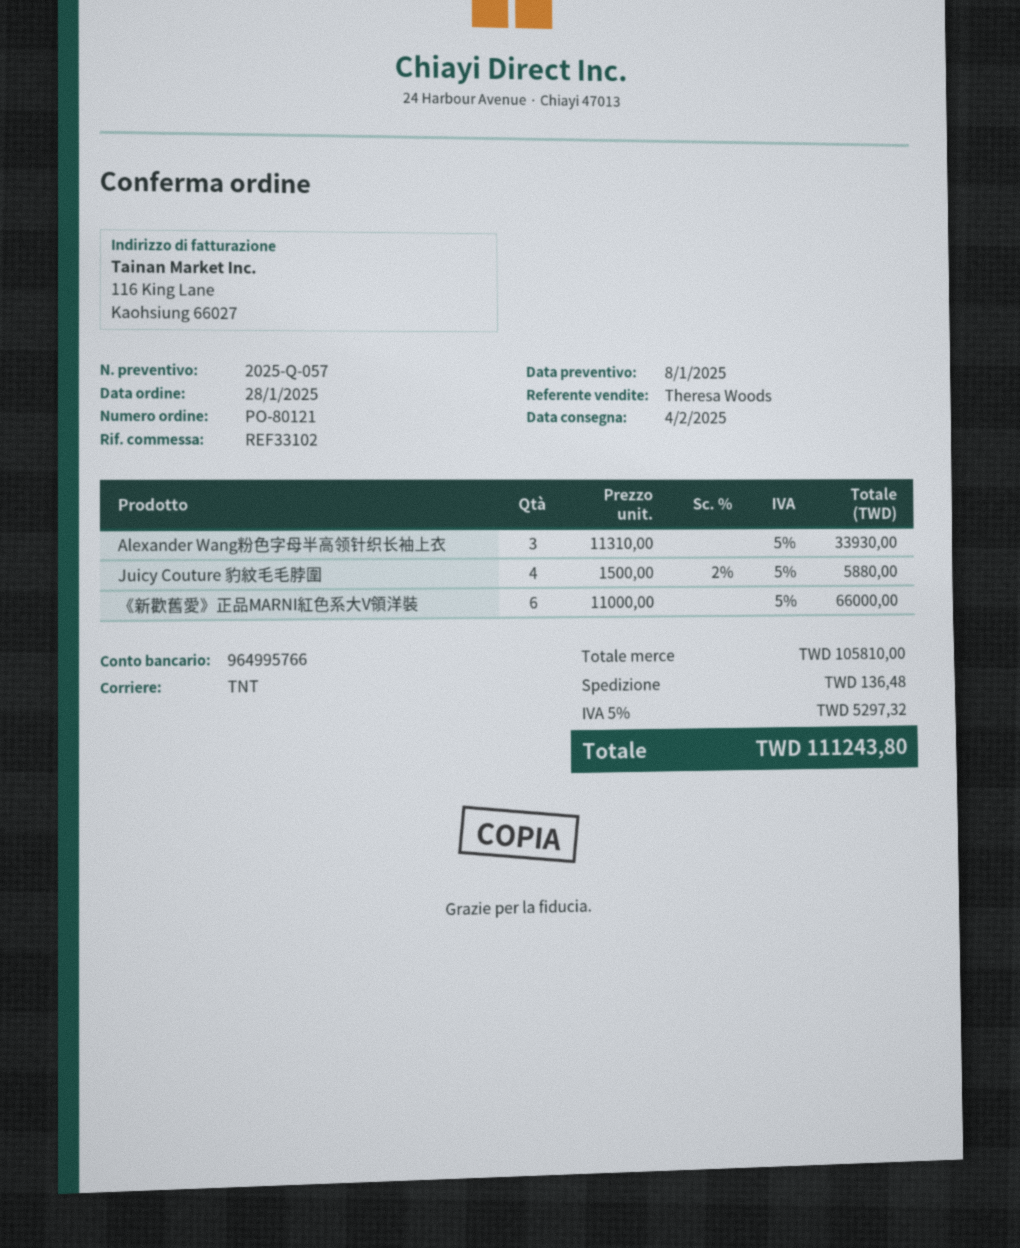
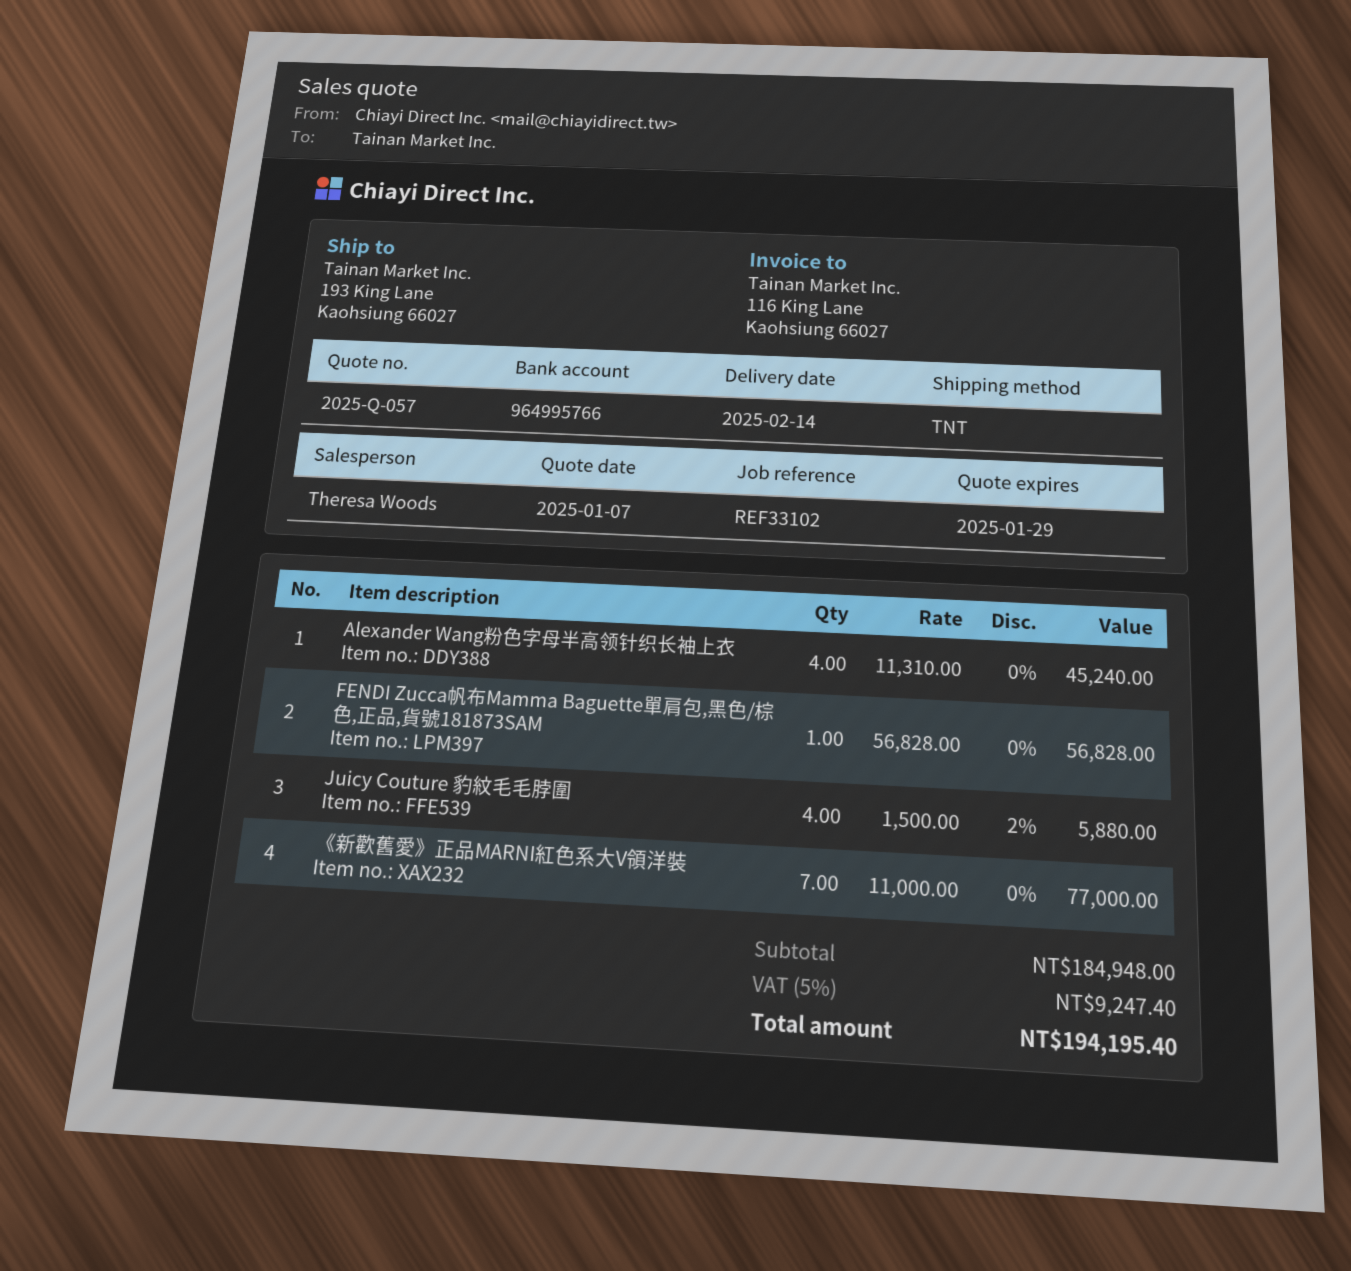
quote date: 2025-01-08 -> 2025-01-07
delivery date: 2025-02-04 -> 2025-02-14
Alexander Wang粉色字母半高领针织长袖上衣: 3 x 11310.00 = 33930.00 -> 4 x 11310.00 = 45240.00
《新歡舊愛》正品MARNI紅色系大V領洋裝: 6 x 11000.00 = 66000.00 -> 7 x 11000.00 = 77000.00
FENDI Zucca帆布Mamma Baguette單肩包,黑色/棕色,正品,貨號181873SAM: none -> 1 x 56828.00 = 56828.00
subtotal: 105810.00 -> 184948.00
shipping: 136.48 -> none
tax: 5% = 5297.32 -> 5% = 9247.40
total: 111243.80 -> 194195.40

